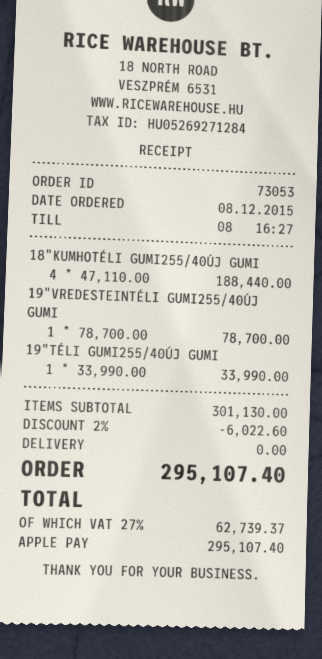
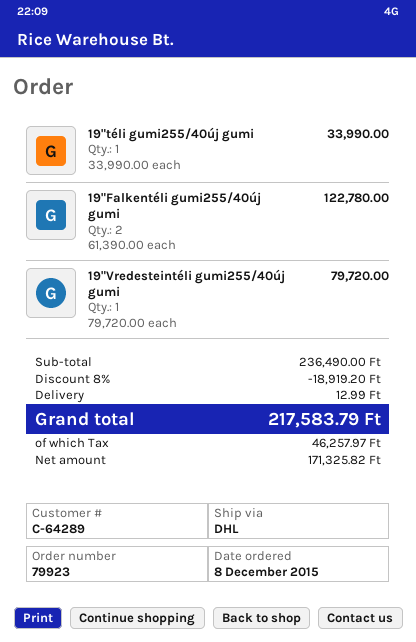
order number: 73053 -> 79923
18"KUMHOTÉLI GUMI255/40ÚJ GUMI: 4 x 47110.00 = 188440.00 -> none
19"VREDESTEINTÉLI GUMI255/40ÚJ GUMI: 1 x 78700.00 = 78700.00 -> 1 x 79720.00 = 79720.00
19"Falkentéli gumi255/40új gumi: none -> 2 x 61390.00 = 122780.00
subtotal: 301130.00 -> 236490.00
discount: 2% = 6022.60 -> 8% = 18919.20
shipping: 0.00 -> 12.99
tax: 62739.37 -> 46257.97
total: 295107.40 -> 217583.79

